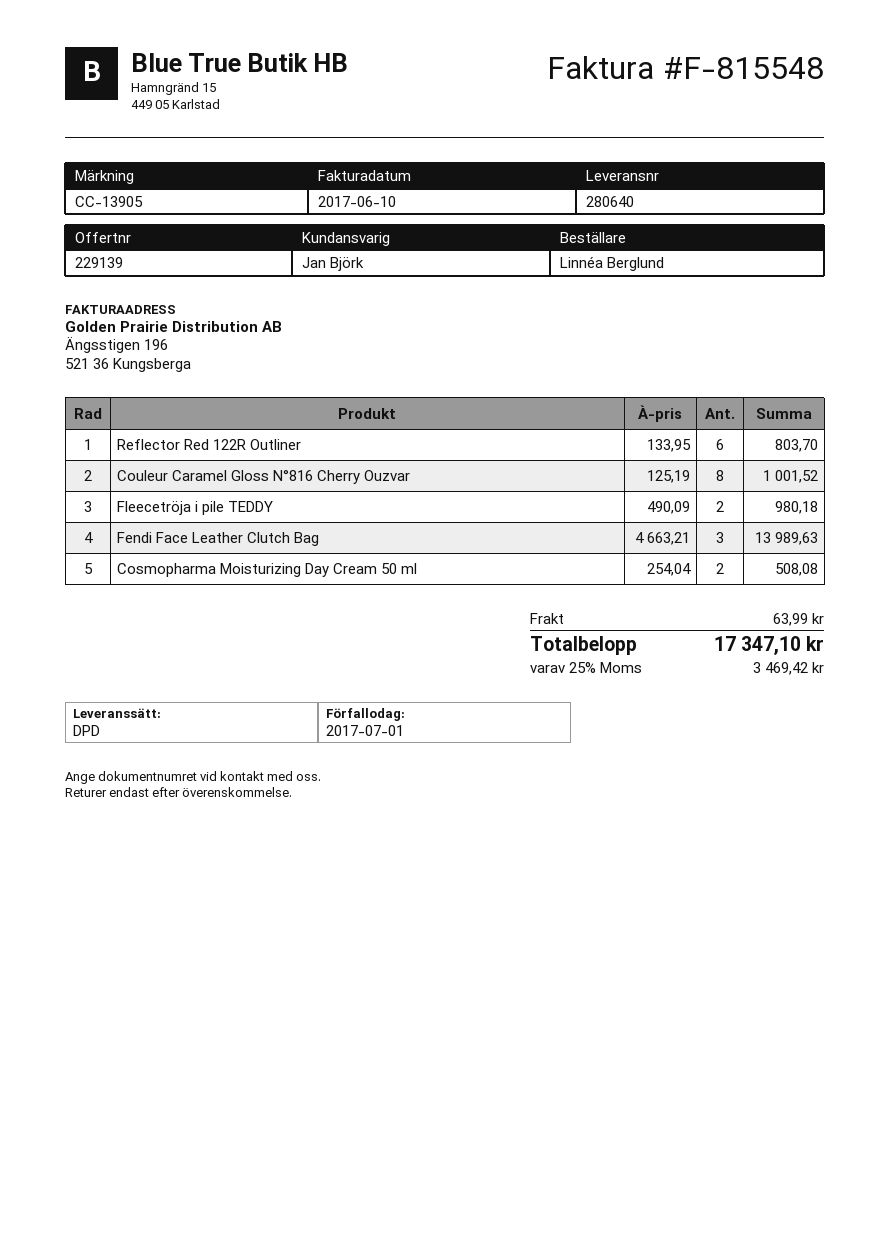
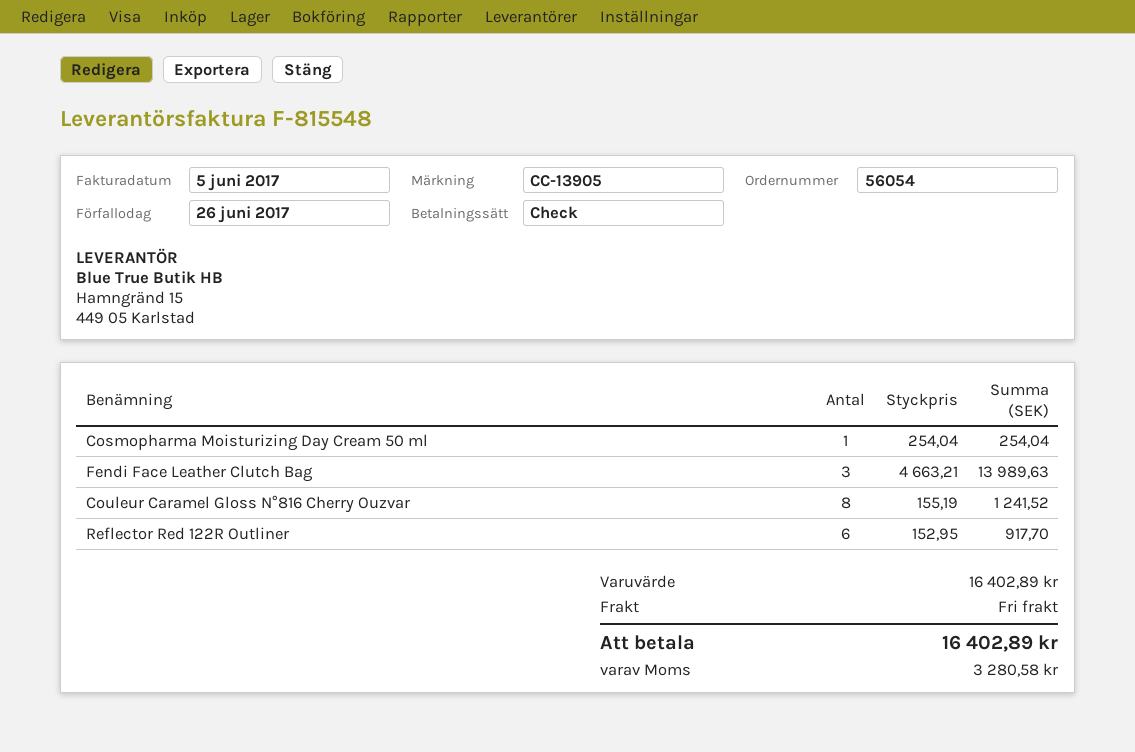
invoice date: 2017-06-10 -> 2017-06-05
due date: 2017-07-01 -> 2017-06-26
Reflector Red 122R Outliner: 6 x 133.95 = 803.70 -> 6 x 152.95 = 917.70
Couleur Caramel Gloss N°816 Cherry Ouzvar: 8 x 125.19 = 1001.52 -> 8 x 155.19 = 1241.52
Fleecetröja i pile TEDDY: 2 x 490.09 = 980.18 -> none
Cosmopharma Moisturizing Day Cream 50 ml: 2 x 254.04 = 508.08 -> 1 x 254.04 = 254.04
shipping: 63.99 -> 0.00
tax: 3469.42 -> 3280.58
total: 17347.10 -> 16402.89

